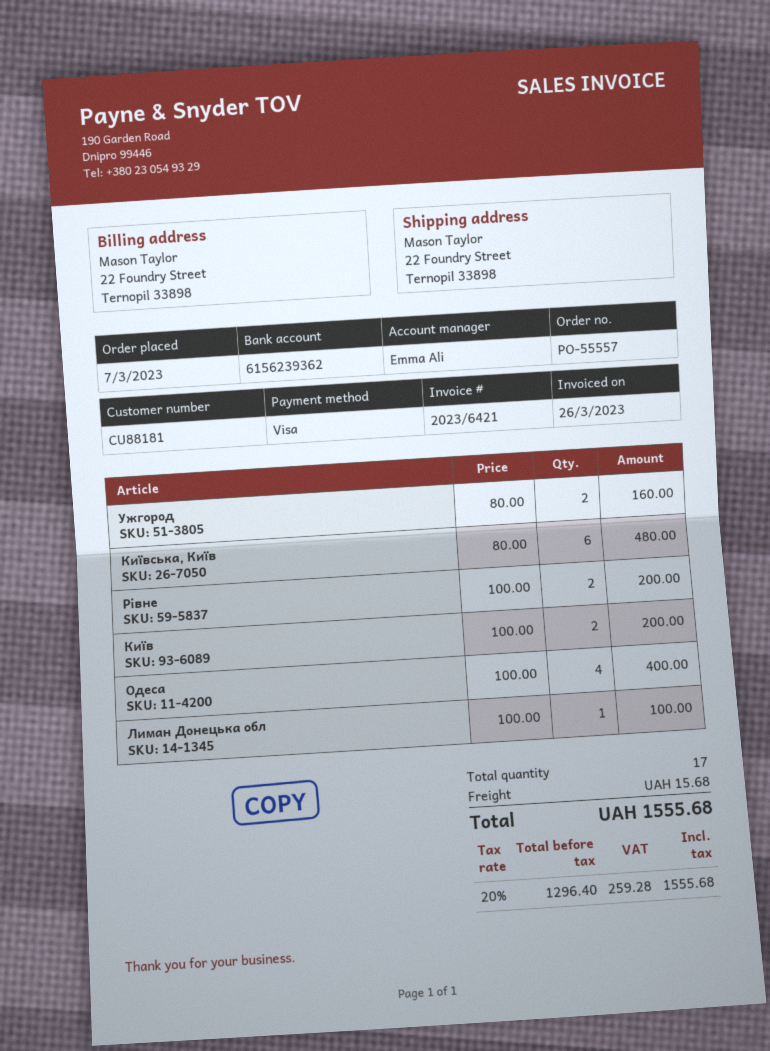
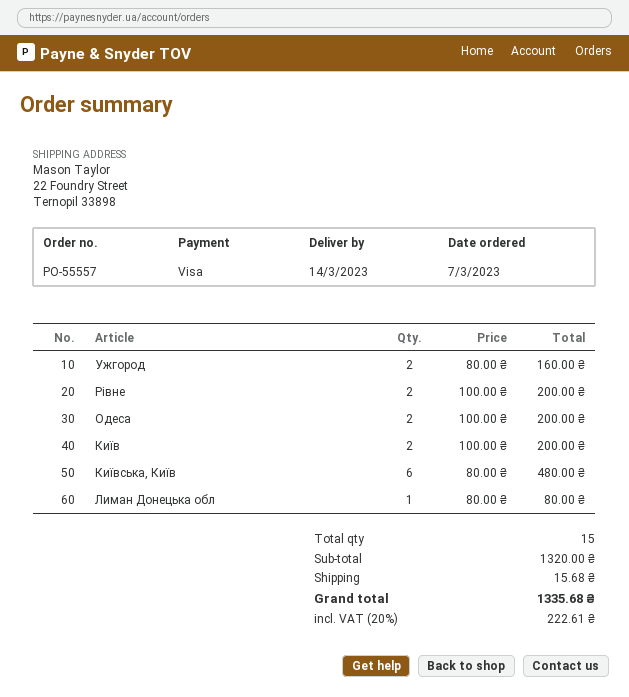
Одеса: 4 x 100.00 = 400.00 -> 2 x 100.00 = 200.00
Лиман Донецька обл: 1 x 100.00 = 100.00 -> 1 x 80.00 = 80.00
total quantity: 17 -> 15
tax: 20% = 259.28 -> 20% = 222.61
total: 1555.68 -> 1335.68

